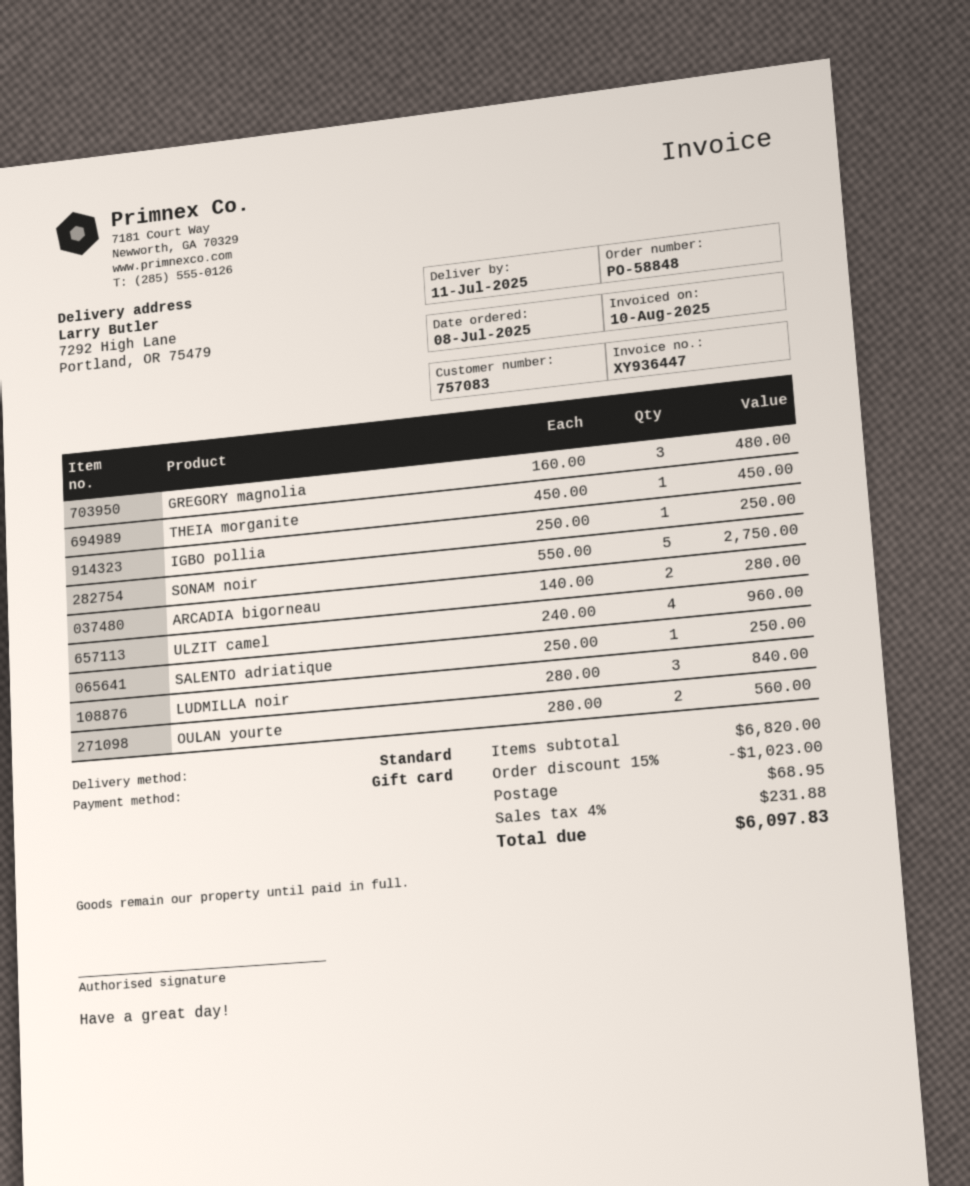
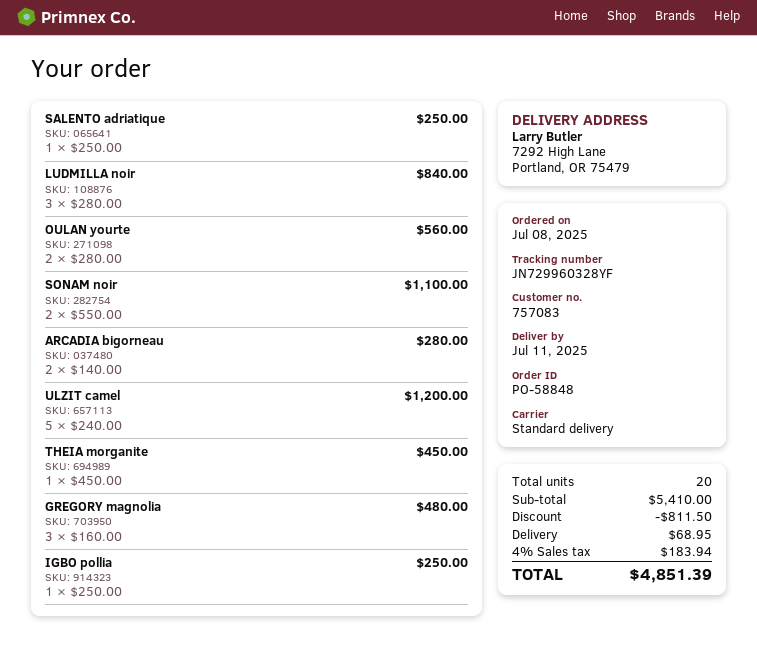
SONAM noir: 5 x 550.00 = 2750.00 -> 2 x 550.00 = 1100.00
ULZIT camel: 4 x 240.00 = 960.00 -> 5 x 240.00 = 1200.00
subtotal: 6820.00 -> 5410.00
discount: 1023.00 -> 811.50
tax: 4% = 231.88 -> 4% = 183.94
total: 6097.83 -> 4851.39

